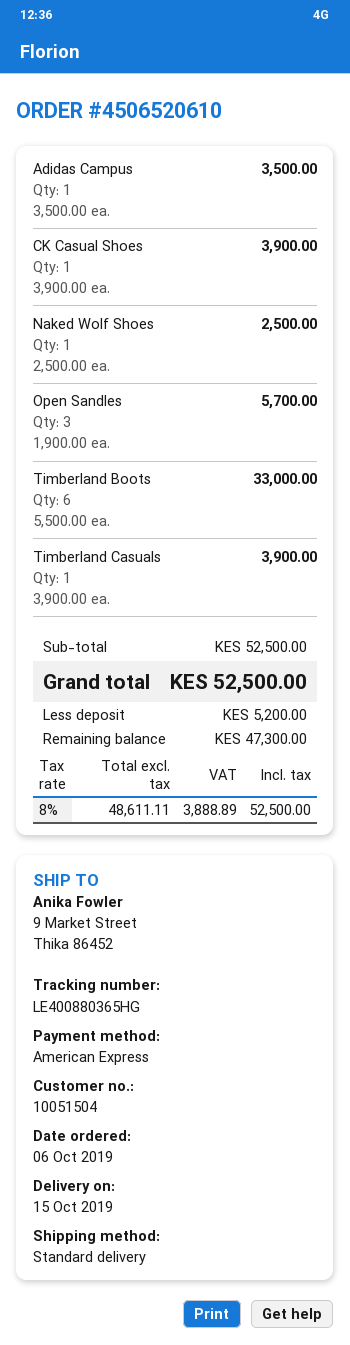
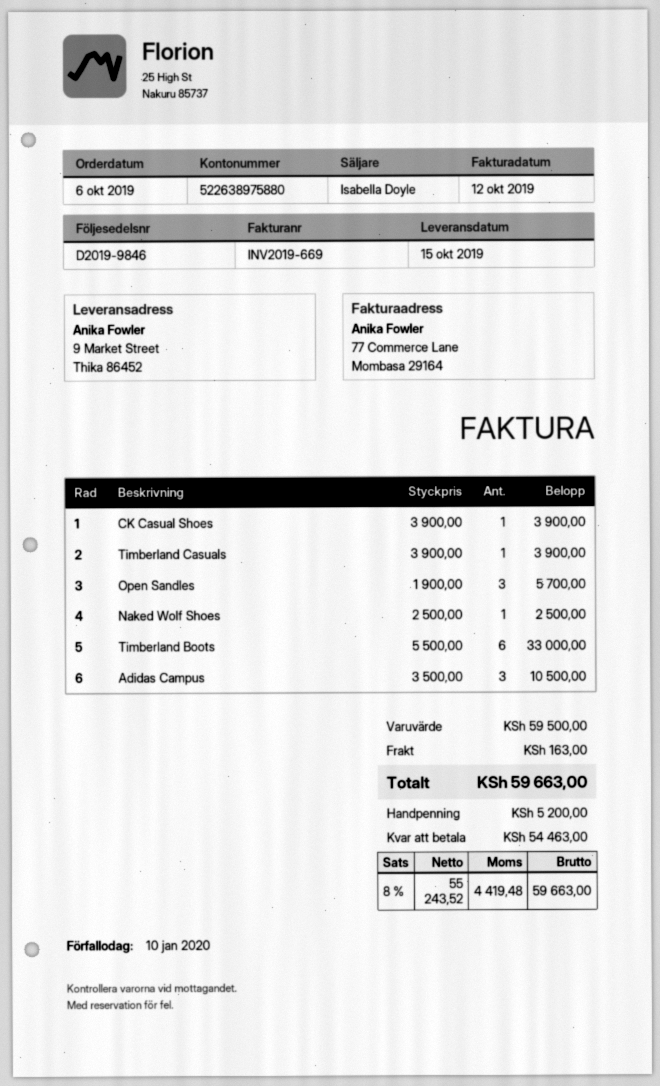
Adidas Campus: 1 x 3500.00 = 3500.00 -> 3 x 3500.00 = 10500.00
subtotal: 52500.00 -> 59500.00
shipping: none -> 163.00
net: 48611.11 -> 55243.52
tax: 8% = 3888.89 -> 8% = 4419.48
total: 52500.00 -> 59663.00
balance: 47300.00 -> 54463.00

